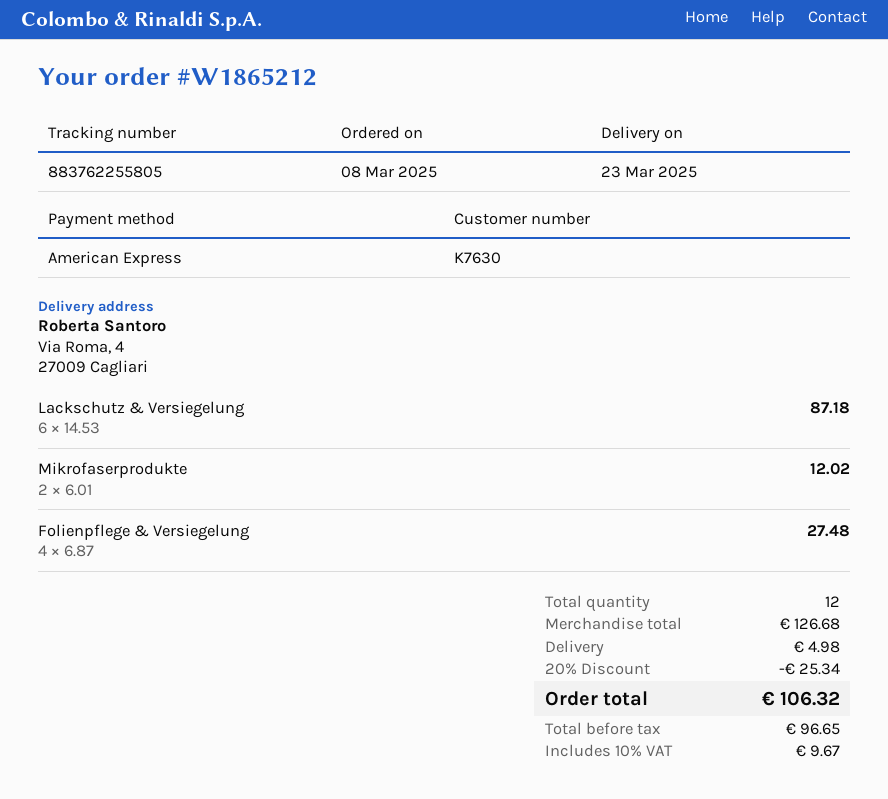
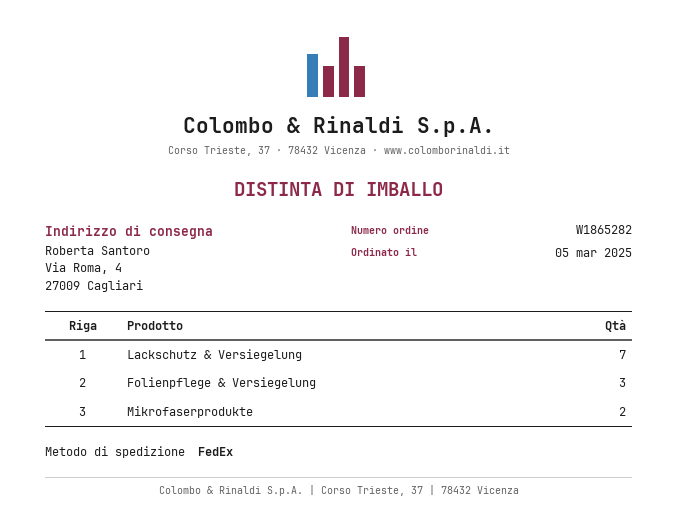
order number: W1865212 -> W1865282
order date: 2025-03-08 -> 2025-03-05
Lackschutz & Versiegelung: 6 -> 7
Folienpflege & Versiegelung: 4 -> 3

